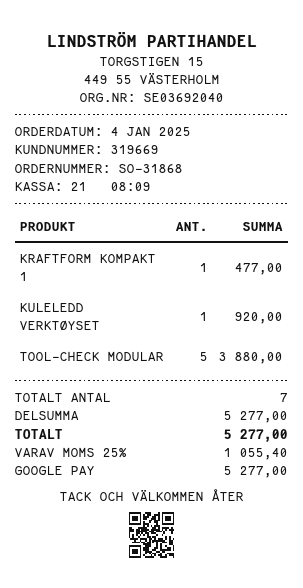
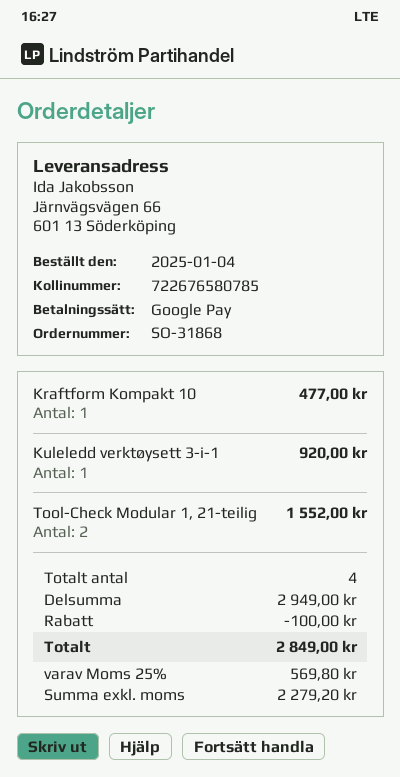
TOOL-CHECK MODULAR: 5 for 3880.00 -> 2 for 1552.00
total quantity: 7 -> 4
subtotal: 5277.00 -> 2949.00
discount: none -> 100.00
tax: 25% = 1055.40 -> 25% = 569.80
total: 5277.00 -> 2849.00

